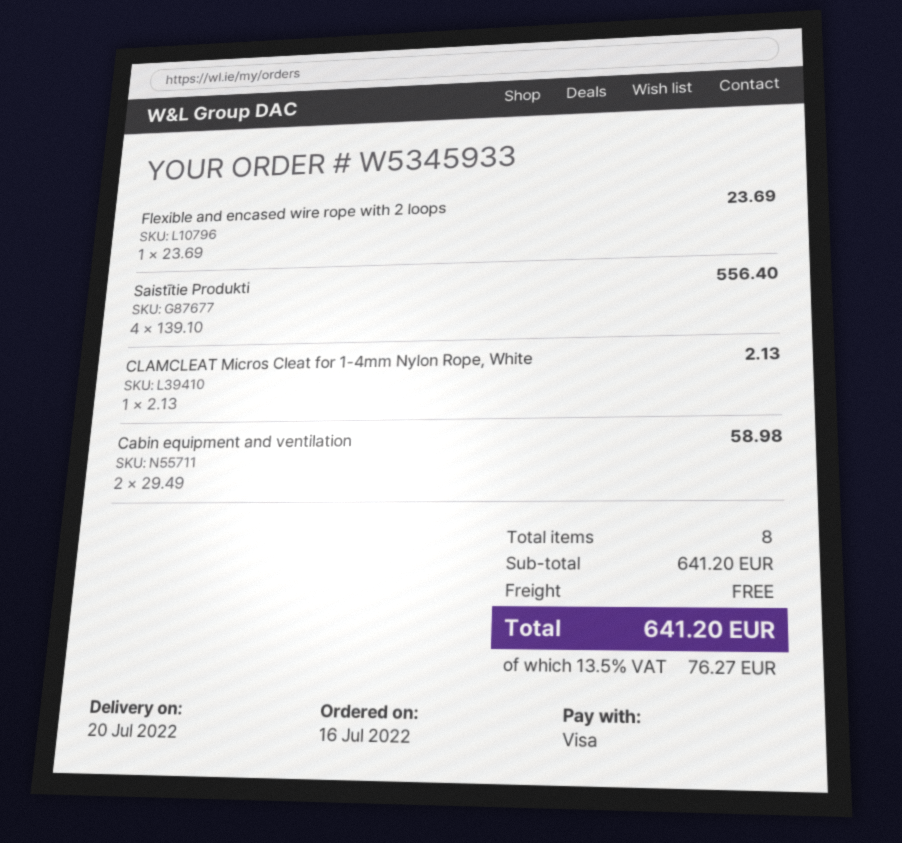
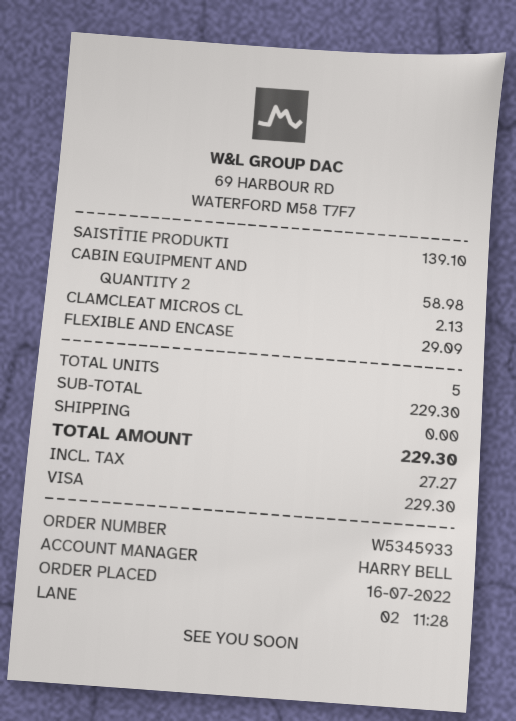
Flexible and encased wire rope with 2 loops: 1 for 23.69 -> 1 for 29.09
Saistītie Produkti: 4 for 556.40 -> 1 for 139.10
total quantity: 8 -> 5
subtotal: 641.20 -> 229.30
tax: 76.27 -> 27.27
total: 641.20 -> 229.30

